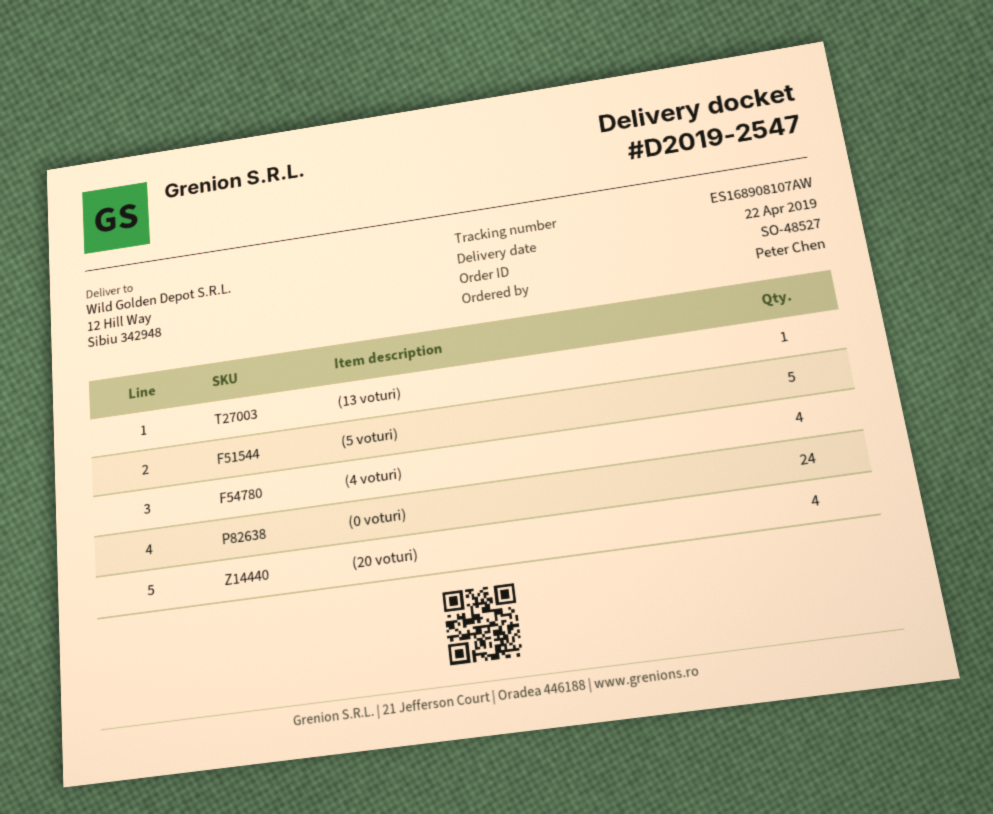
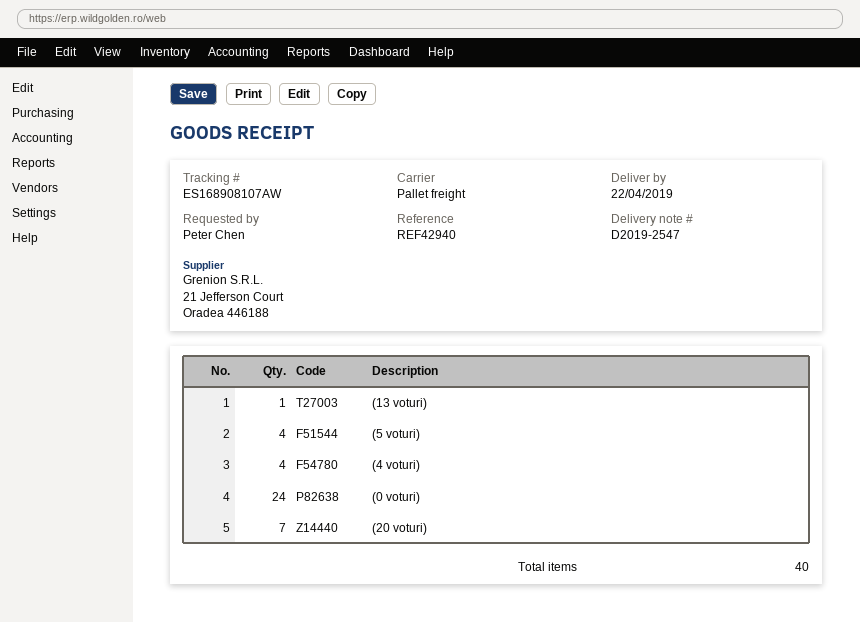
(5 voturi): 5 -> 4
(20 voturi): 4 -> 7

